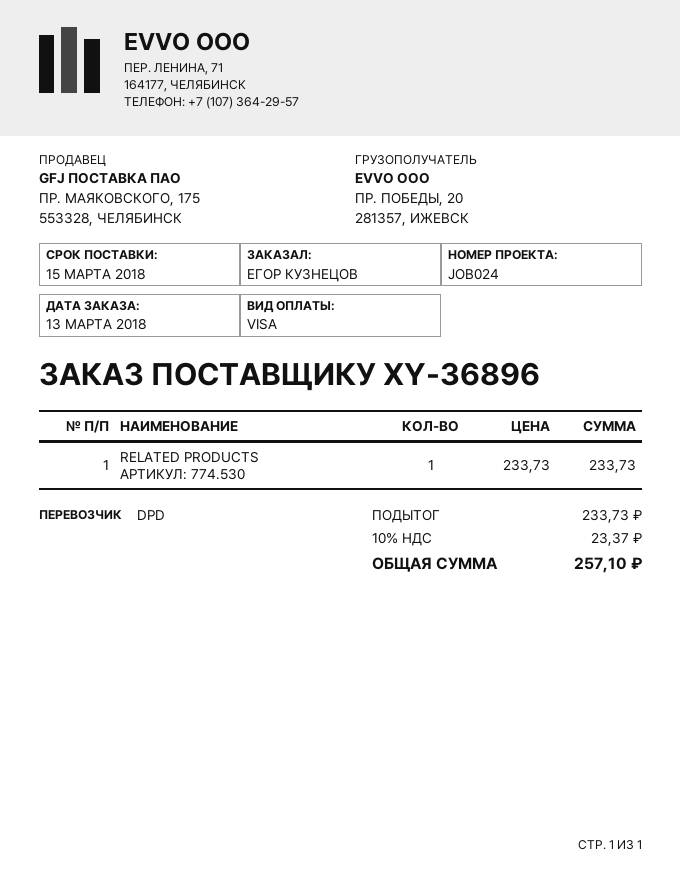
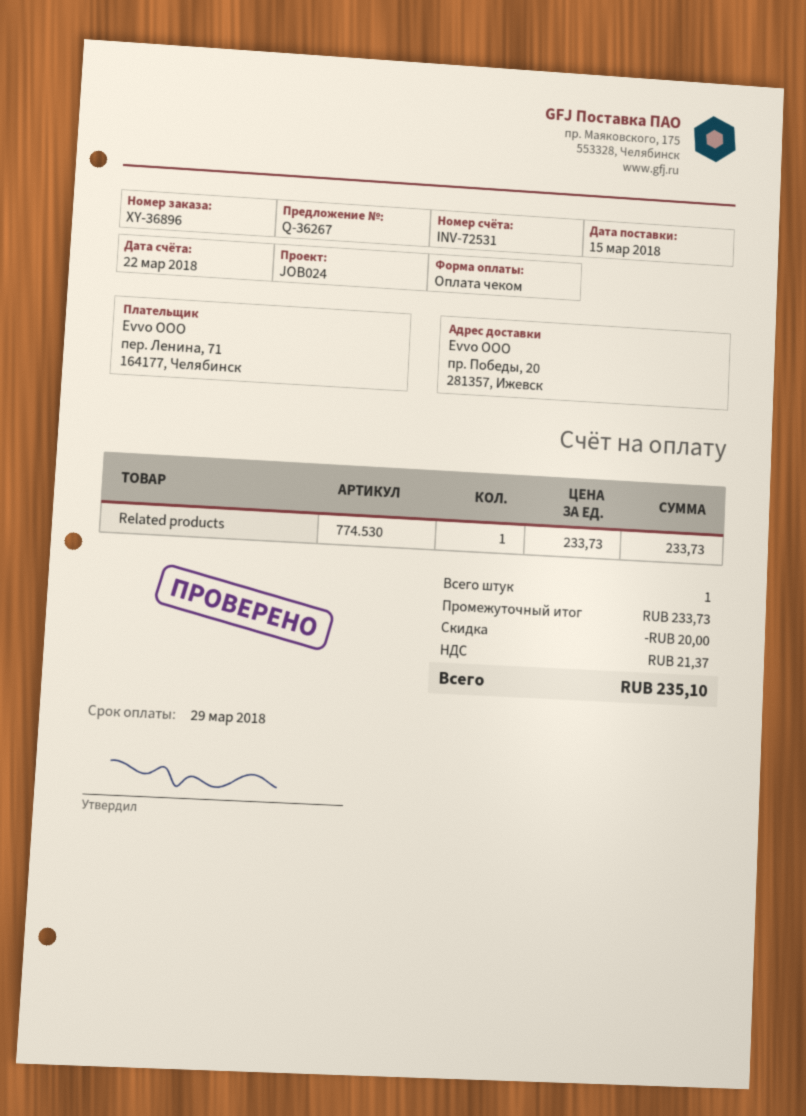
payment method: Visa -> cheque
discount: none -> 20.00
tax: 23.37 -> 21.37
total: 257.10 -> 235.10

